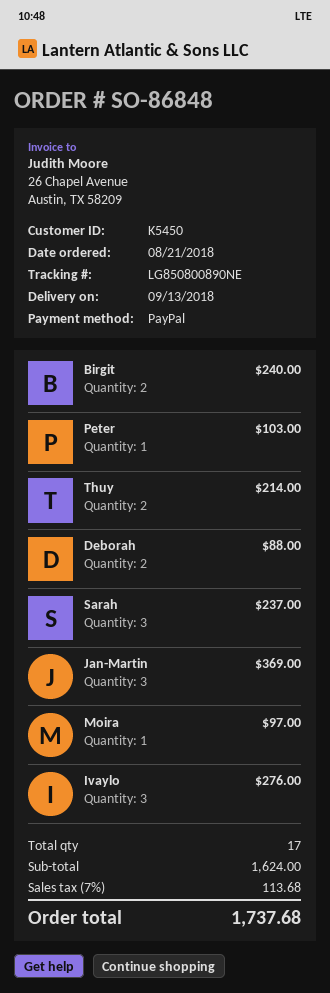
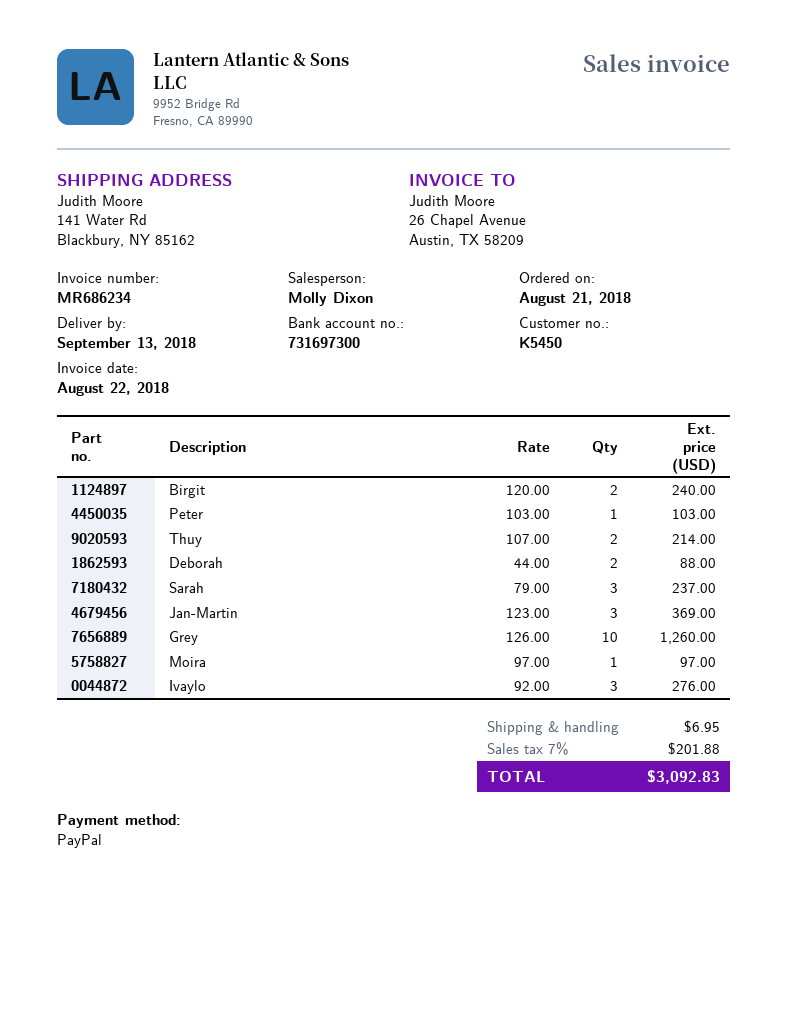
Grey: none -> 10 for 1260.00
shipping: none -> 6.95
tax: 7% = 113.68 -> 7% = 201.88
total: 1737.68 -> 3092.83

